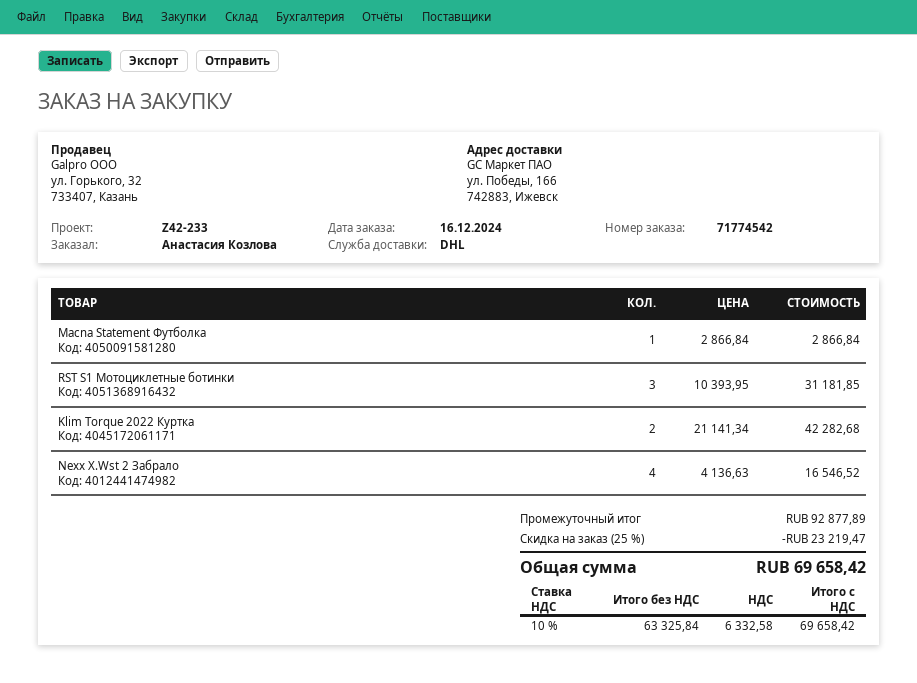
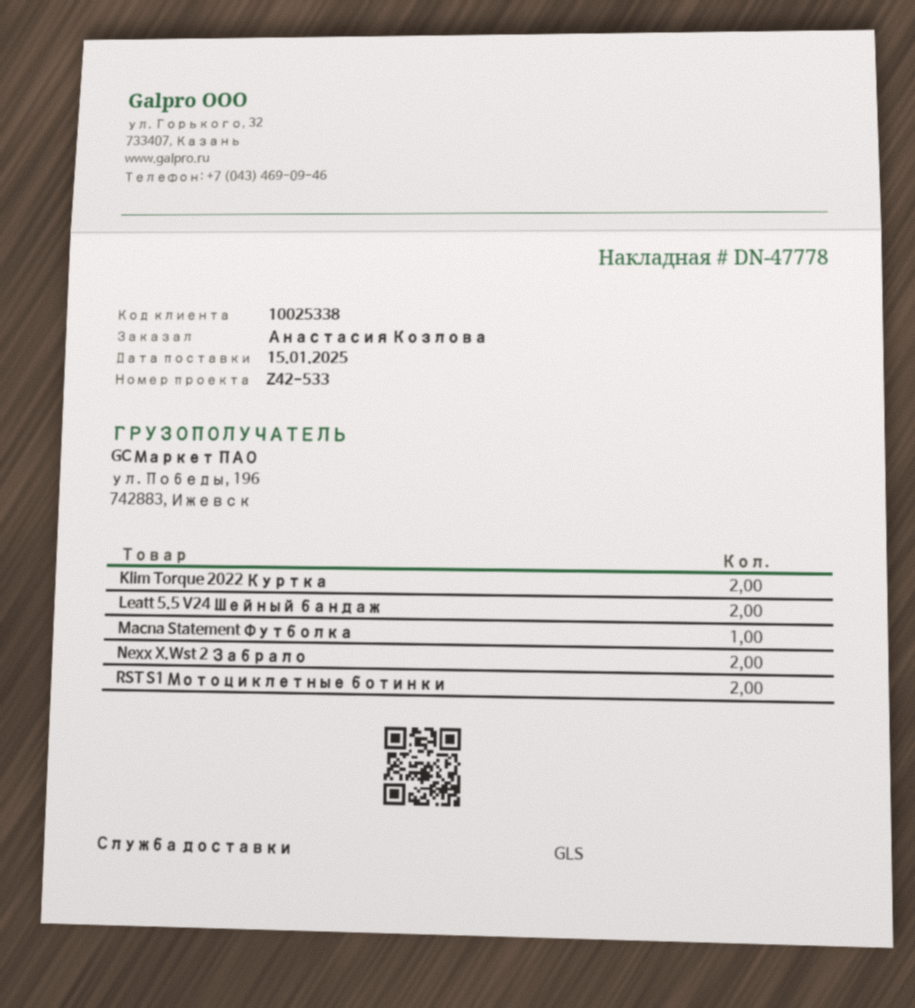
reference: Z42-233 -> Z42-533
shipping method: DHL -> GLS
ship to: ул. Победы, 166, 742883, Ижевск -> ул. Победы, 196, 742883, Ижевск
RST S1 Мотоциклетные ботинки: 3 -> 2
Nexx X.Wst 2 Забрало: 4 -> 2
Leatt 5.5 V24 Шейный бандаж: none -> 2

